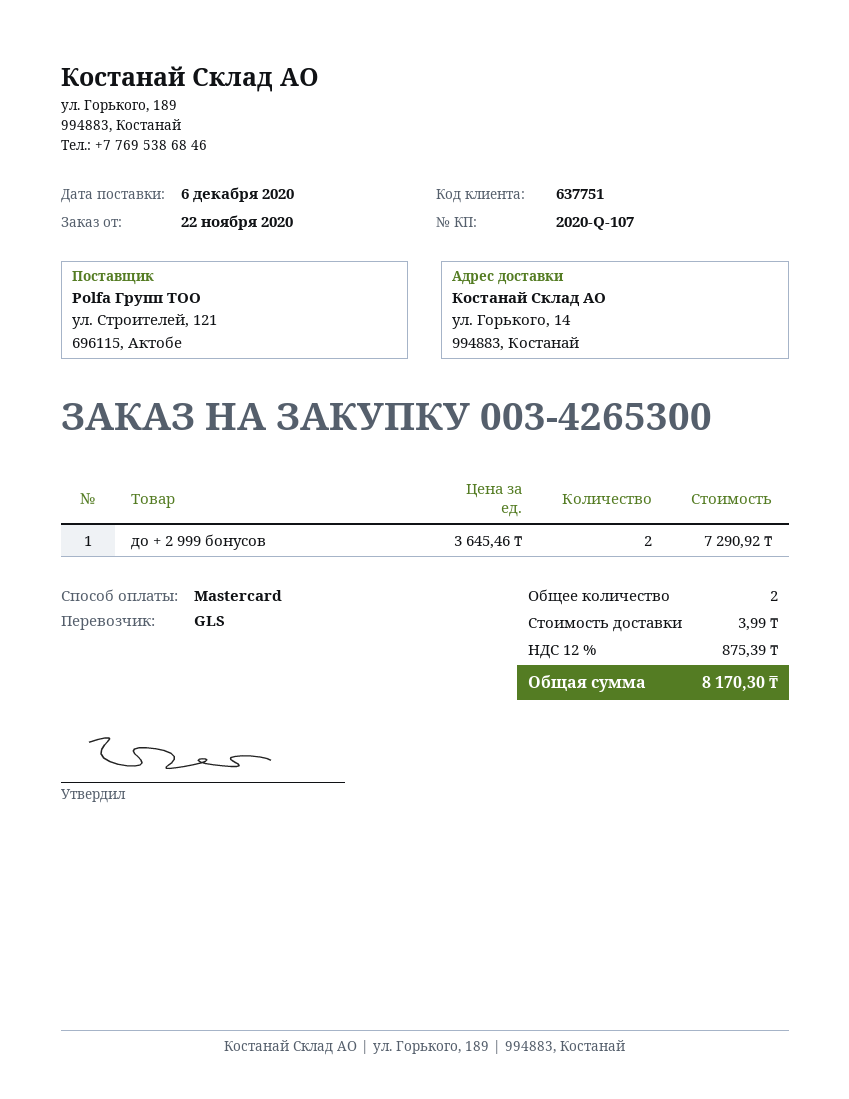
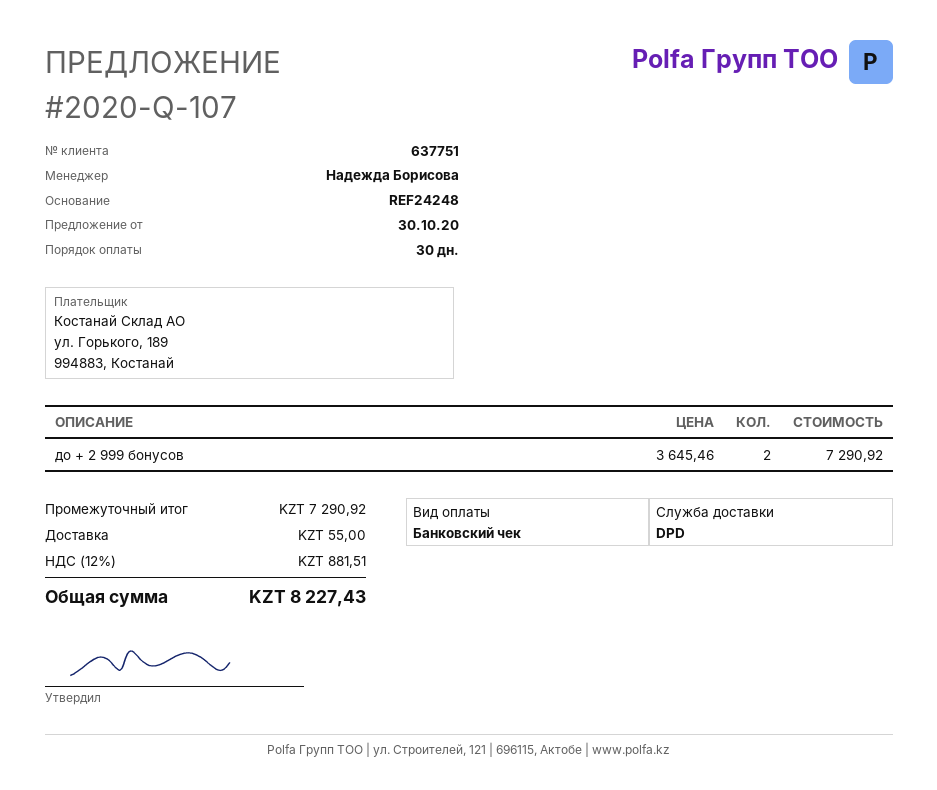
payment method: Mastercard -> cheque
shipping method: GLS -> DPD
shipping: 3.99 -> 55.00
tax: 12% = 875.39 -> 12% = 881.51
total: 8170.30 -> 8227.43

